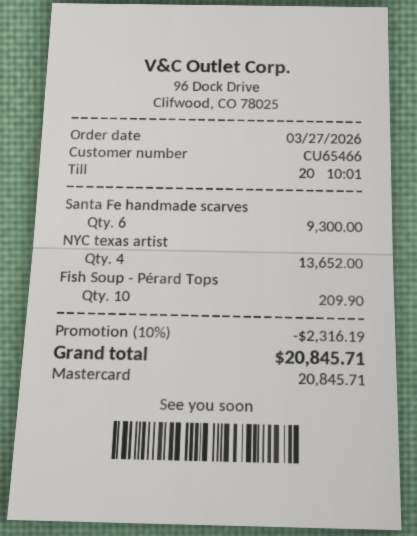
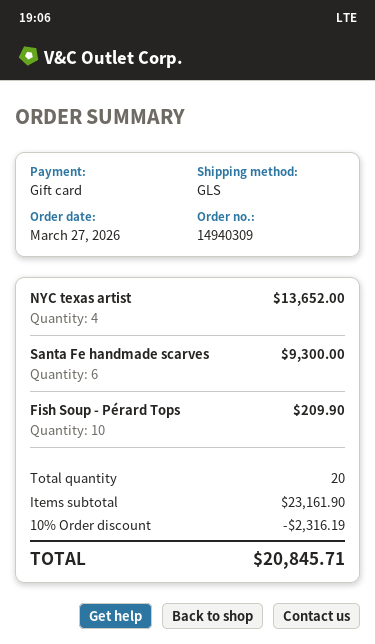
payment method: Mastercard -> gift card

